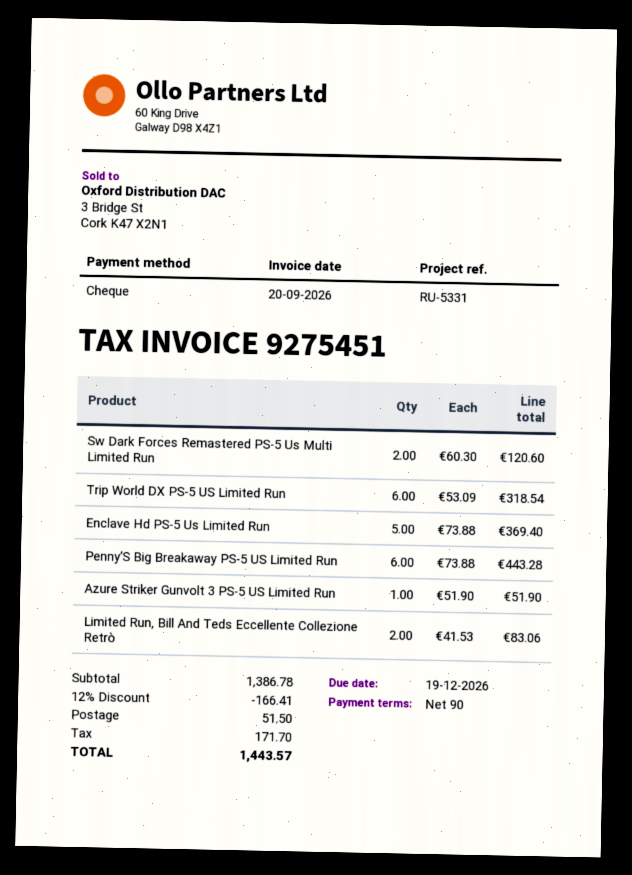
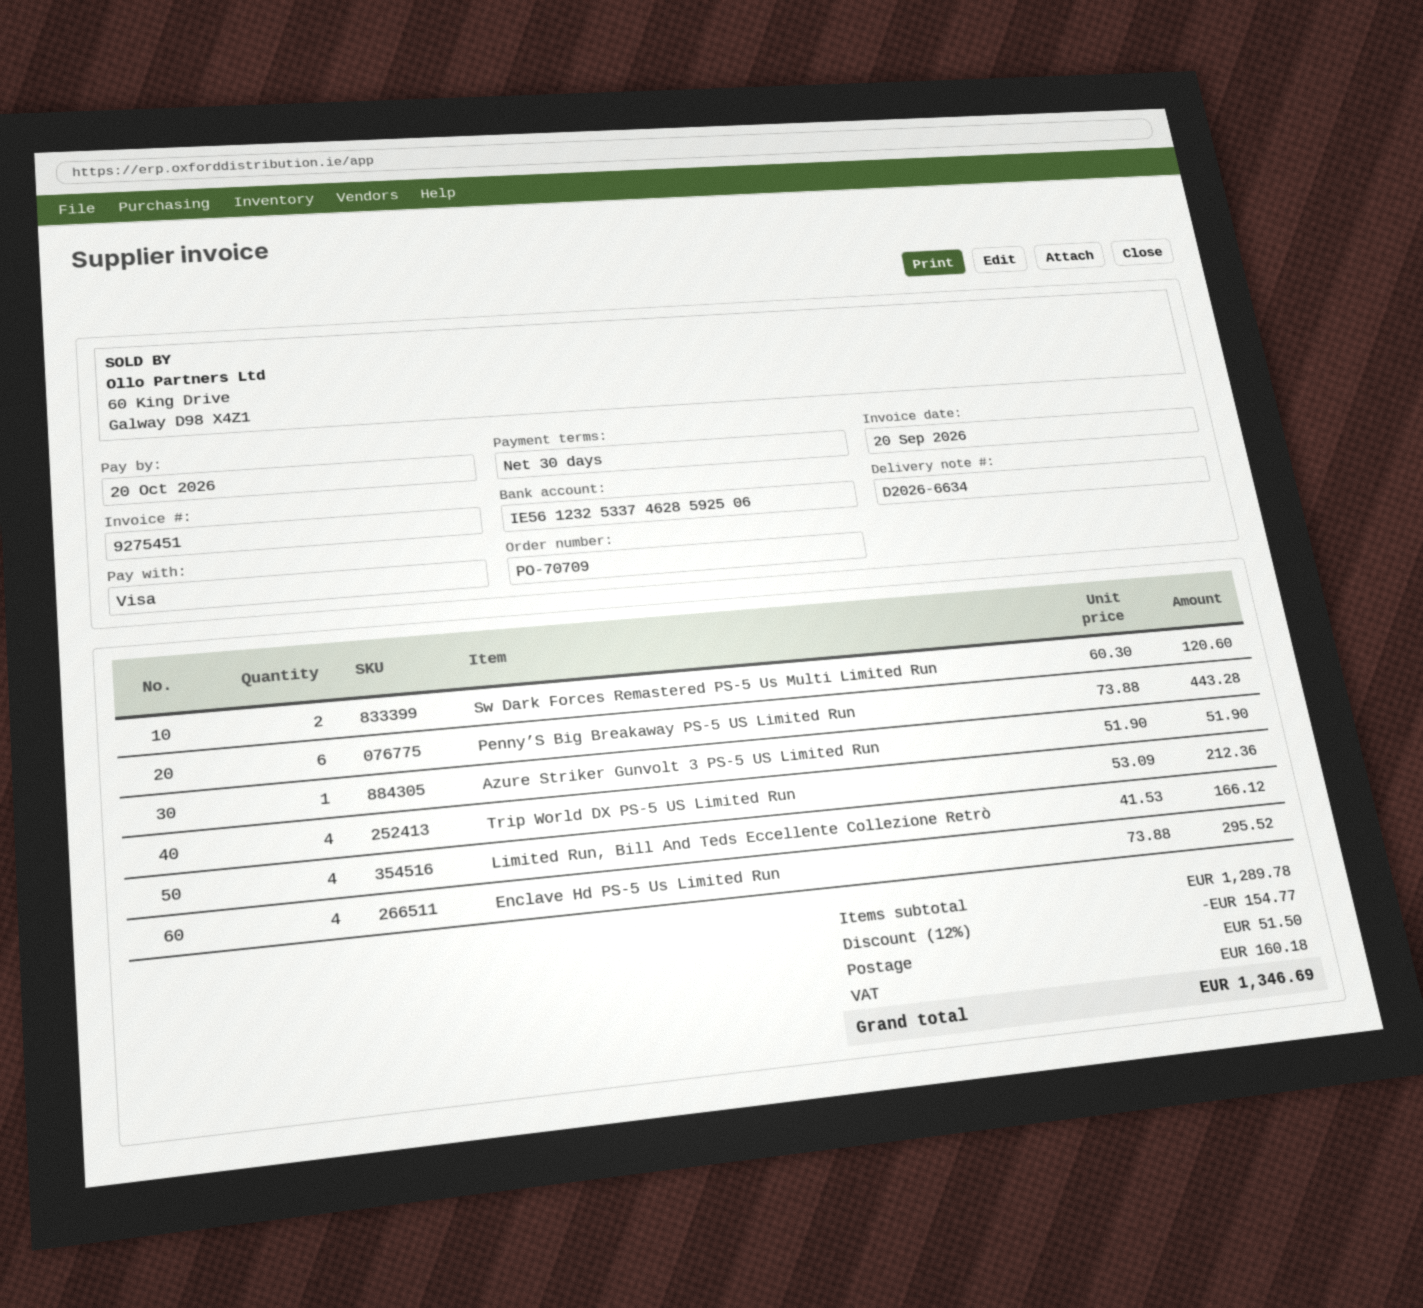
payment terms: 90 days -> 30 days
due date: 2026-12-19 -> 2026-10-20
payment method: cheque -> Visa
Trip World DX PS-5 US Limited Run: 6 x 53.09 = 318.54 -> 4 x 53.09 = 212.36
Enclave Hd PS-5 Us Limited Run: 5 x 73.88 = 369.40 -> 4 x 73.88 = 295.52
Limited Run, Bill And Teds Eccellente Collezione Retrò: 2 x 41.53 = 83.06 -> 4 x 41.53 = 166.12
subtotal: 1386.78 -> 1289.78
discount: 12% = 166.41 -> 12% = 154.77
tax: 171.70 -> 160.18
total: 1443.57 -> 1346.69

